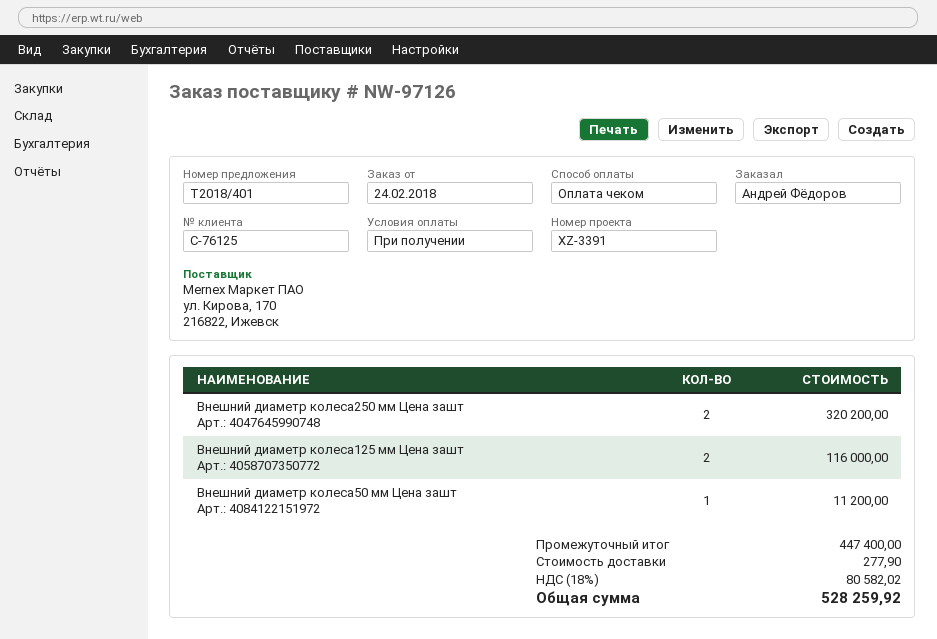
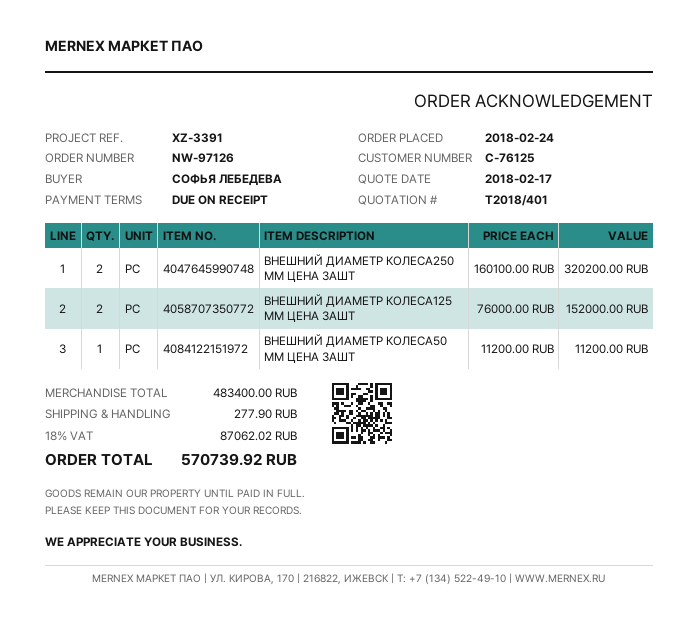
ordered by: Андрей Фёдоров -> СОФЬЯ ЛЕБЕДЕВА
Внешний диаметр колеса125 мм Цена зашт: 2 for 116000.00 -> 2 for 152000.00
subtotal: 447400.00 -> 483400.00
tax: 18% = 80582.02 -> 18% = 87062.02
total: 528259.92 -> 570739.92

